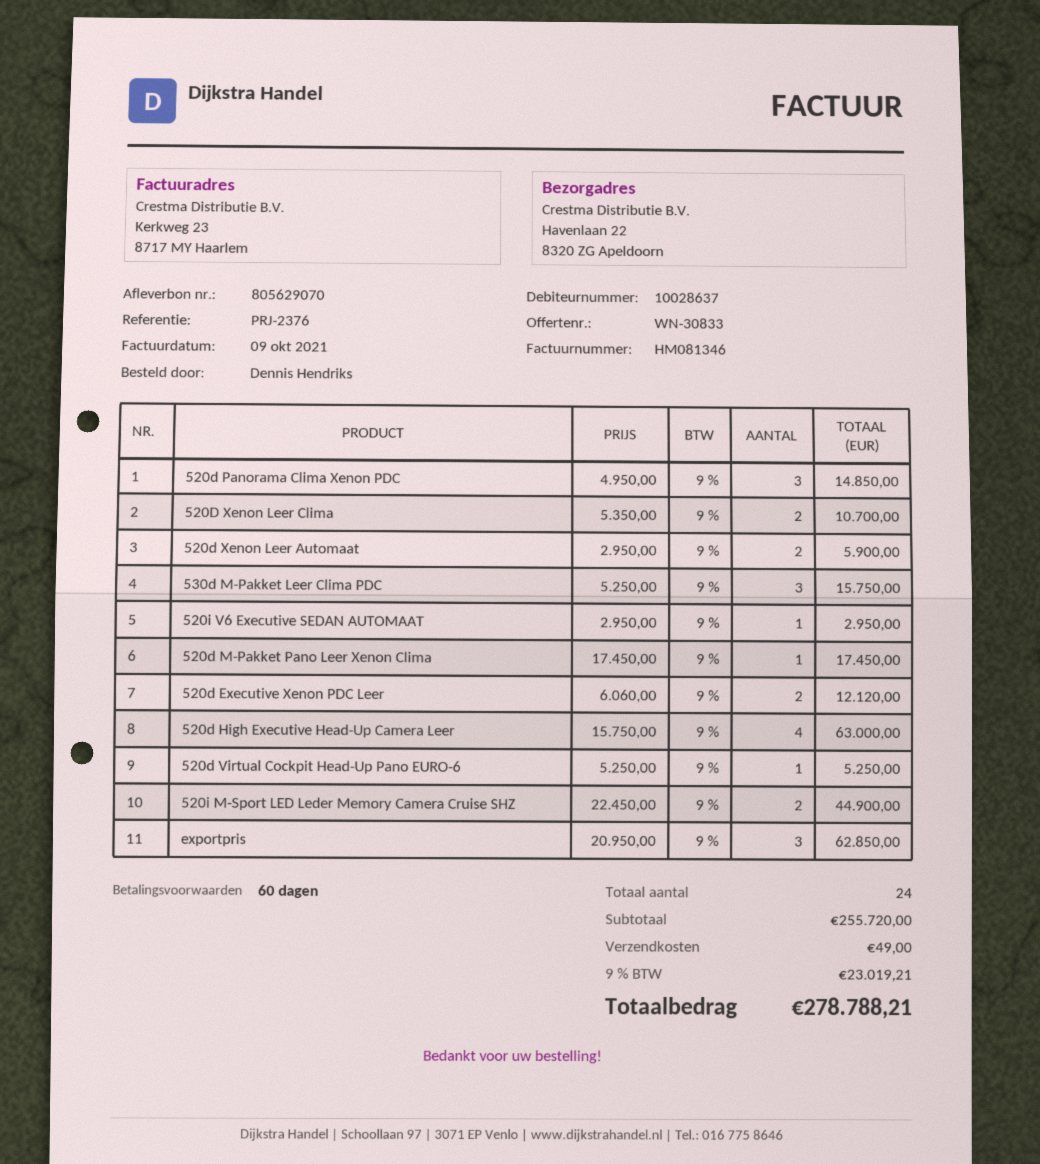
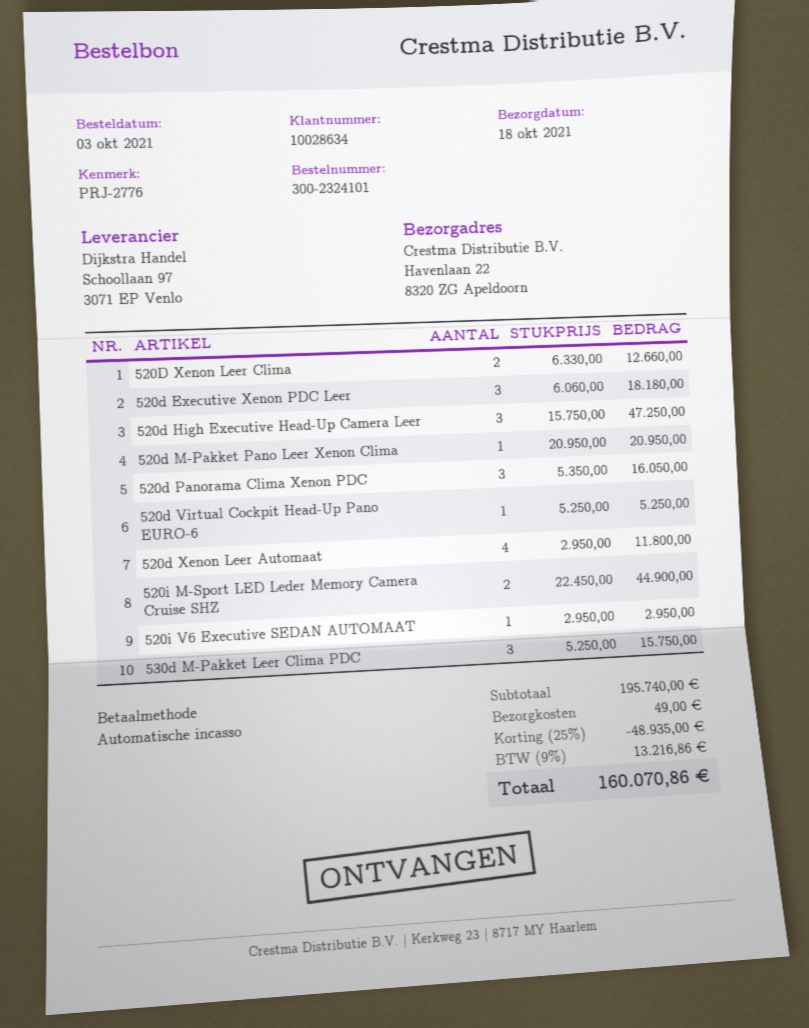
customer number: 10028637 -> 10028634
reference: PRJ-2376 -> PRJ-2776
520d Panorama Clima Xenon PDC: 3 x 4950.00 = 14850.00 -> 3 x 5350.00 = 16050.00
520D Xenon Leer Clima: 2 x 5350.00 = 10700.00 -> 2 x 6330.00 = 12660.00
520d Xenon Leer Automaat: 2 x 2950.00 = 5900.00 -> 4 x 2950.00 = 11800.00
520d M-Pakket Pano Leer Xenon Clima: 1 x 17450.00 = 17450.00 -> 1 x 20950.00 = 20950.00
520d Executive Xenon PDC Leer: 2 x 6060.00 = 12120.00 -> 3 x 6060.00 = 18180.00
520d High Executive Head-Up Camera Leer: 4 x 15750.00 = 63000.00 -> 3 x 15750.00 = 47250.00
exportpris: 3 x 20950.00 = 62850.00 -> none
subtotal: 255720.00 -> 195740.00
discount: none -> 25% = 48935.00
tax: 9% = 23019.21 -> 9% = 13216.86
total: 278788.21 -> 160070.86

